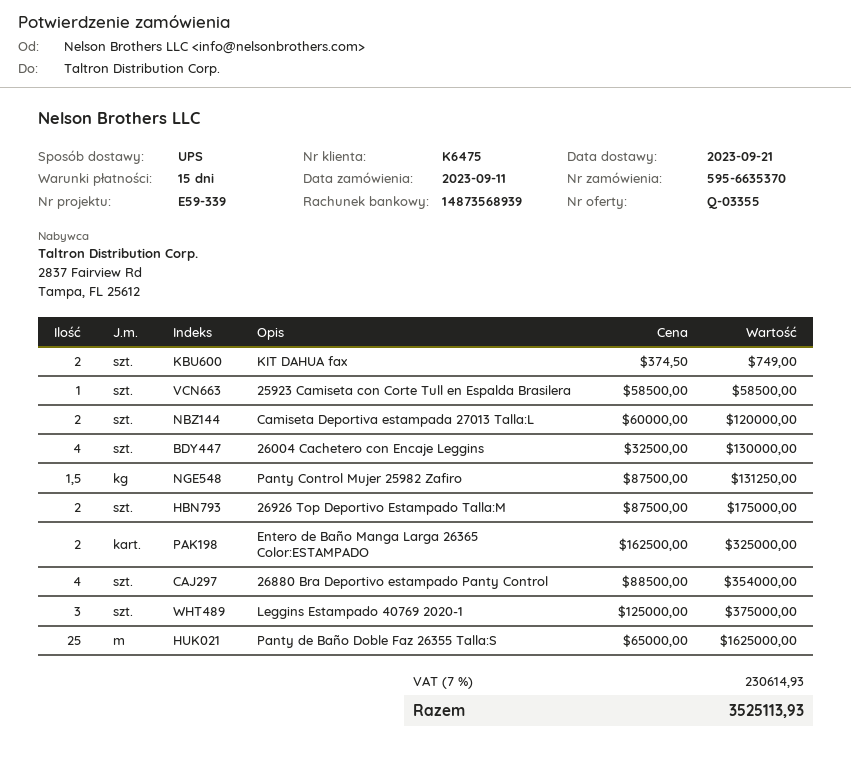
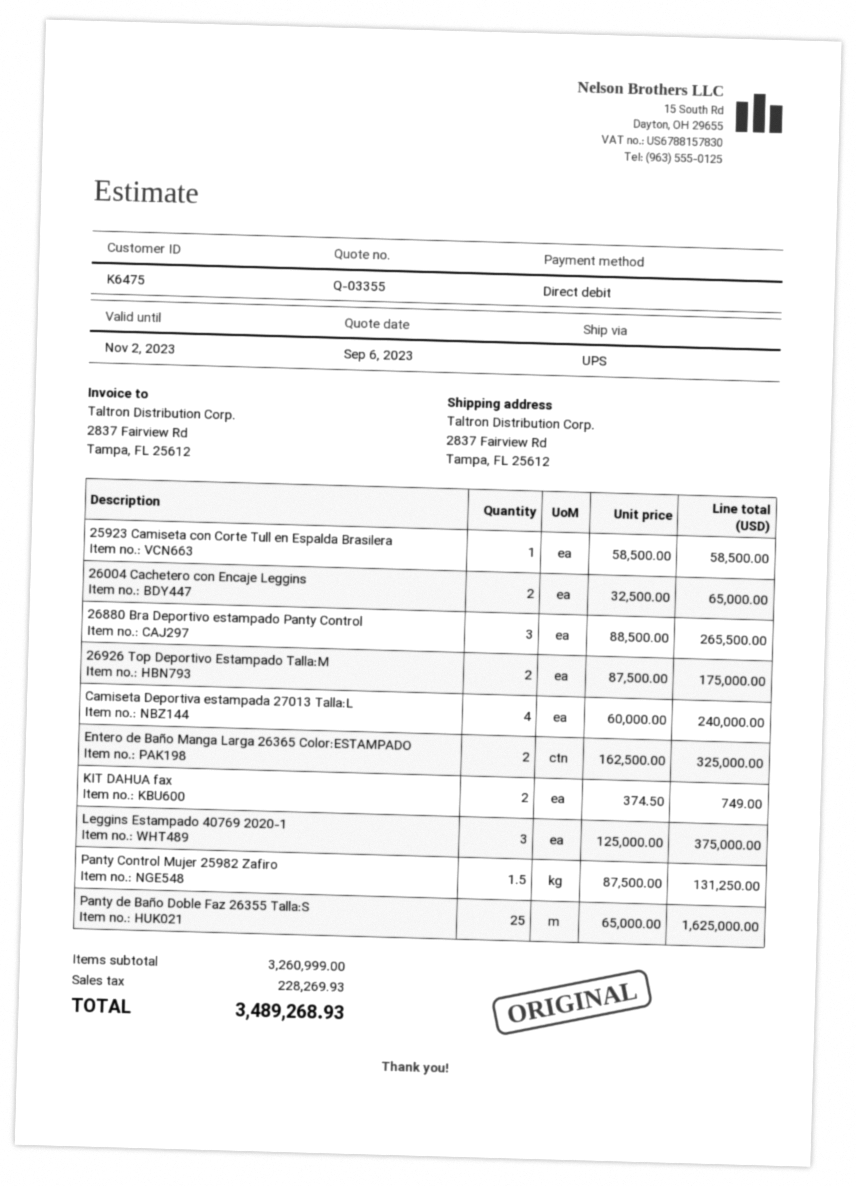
Camiseta Deportiva estampada 27013 Talla:L: 2 x 60000.00 = 120000.00 -> 4 x 60000.00 = 240000.00
26004 Cachetero con Encaje Leggins: 4 x 32500.00 = 130000.00 -> 2 x 32500.00 = 65000.00
26880 Bra Deportivo estampado Panty Control: 4 x 88500.00 = 354000.00 -> 3 x 88500.00 = 265500.00
tax: 230614.93 -> 228269.93
total: 3525113.93 -> 3489268.93

